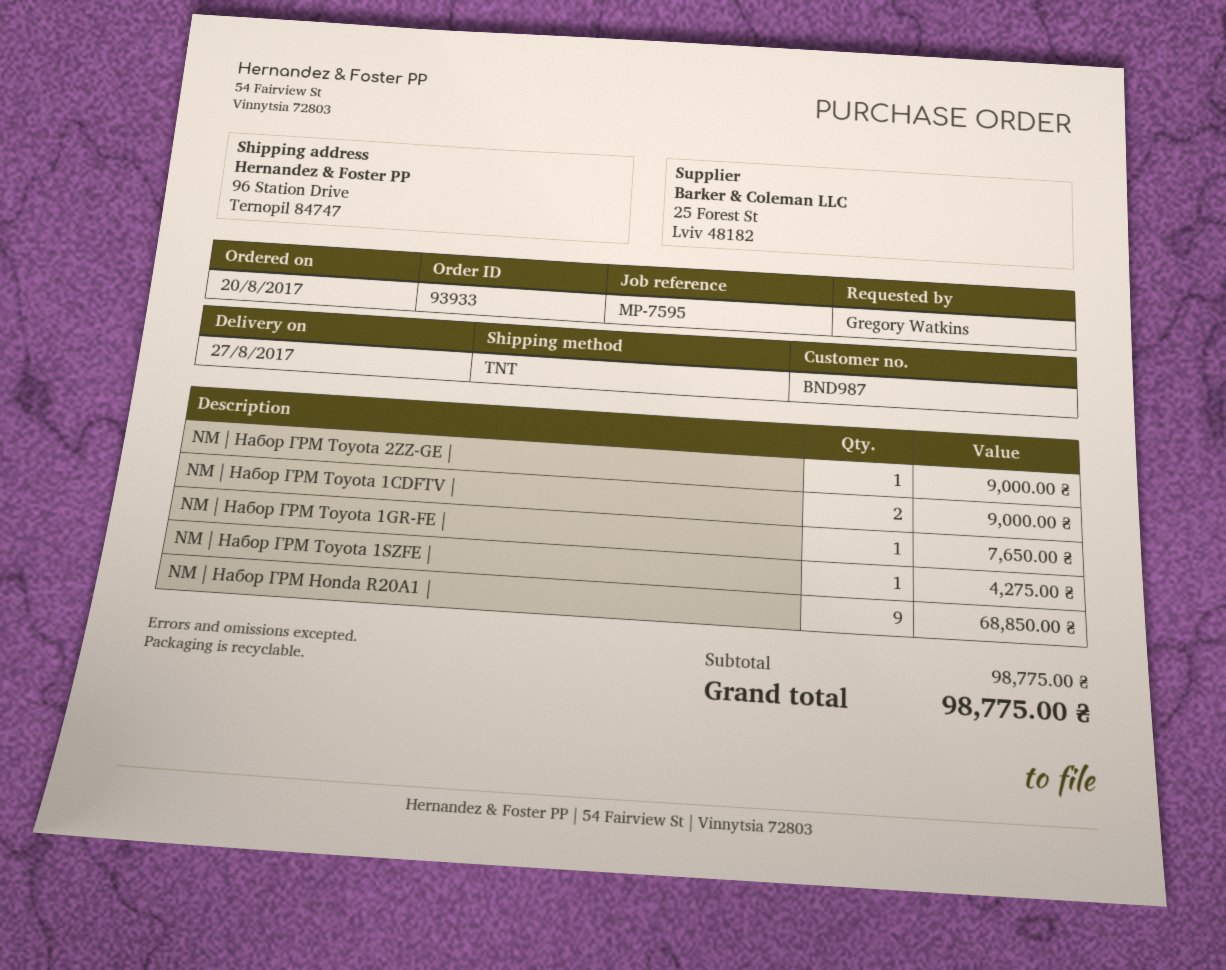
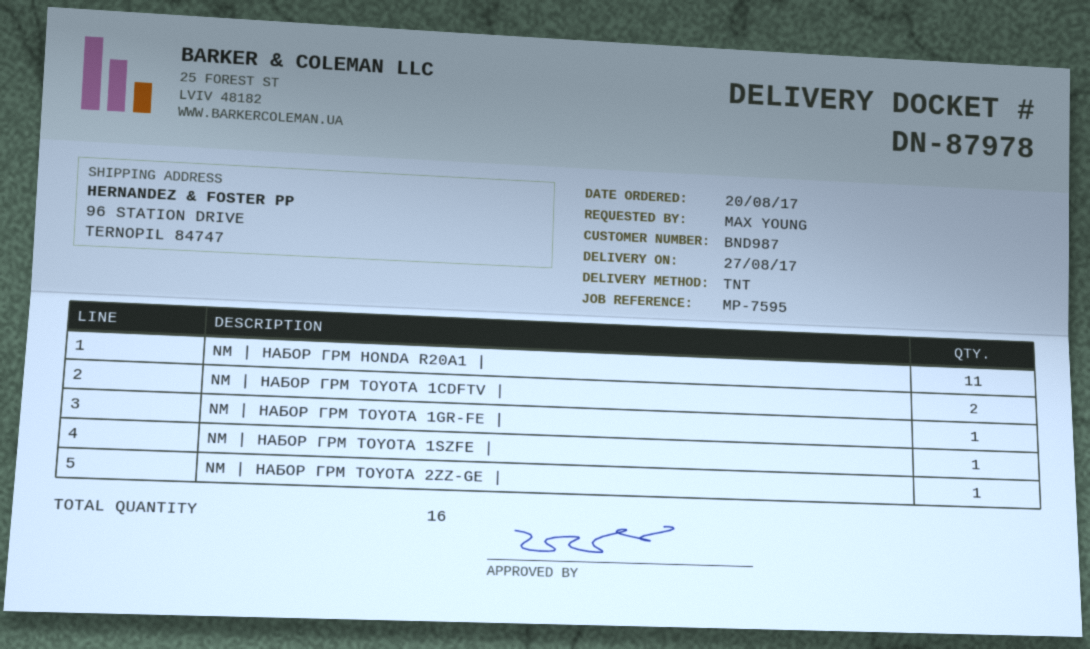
ordered by: Gregory Watkins -> MAX YOUNG
NM | Набор ГРМ Honda R20A1 |: 9 -> 11

